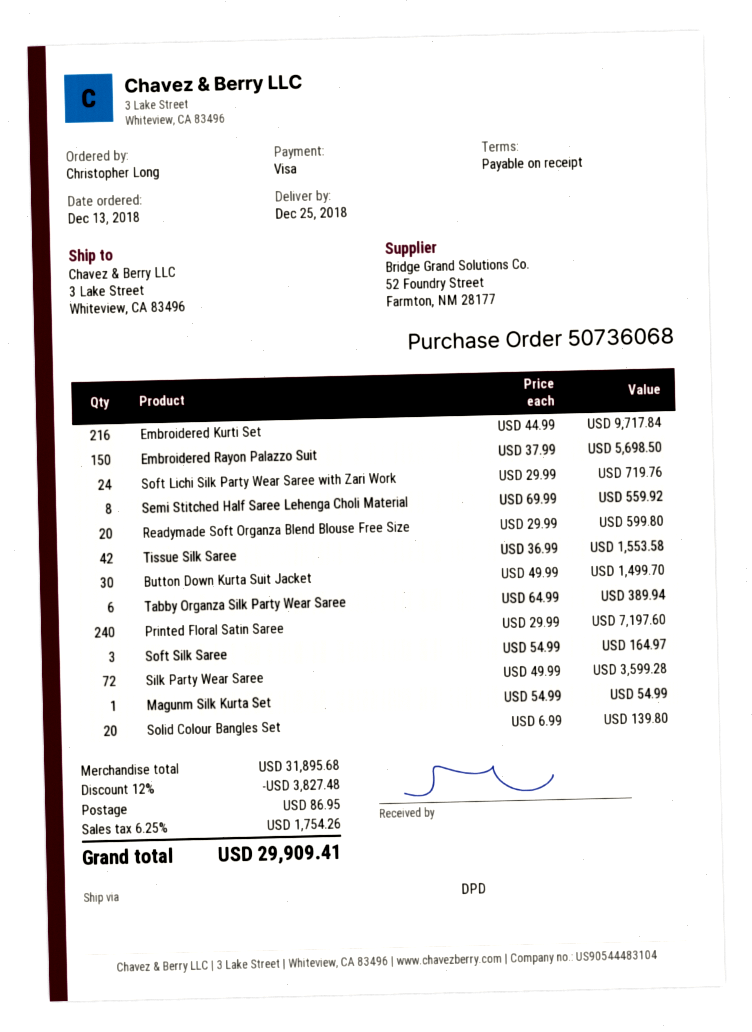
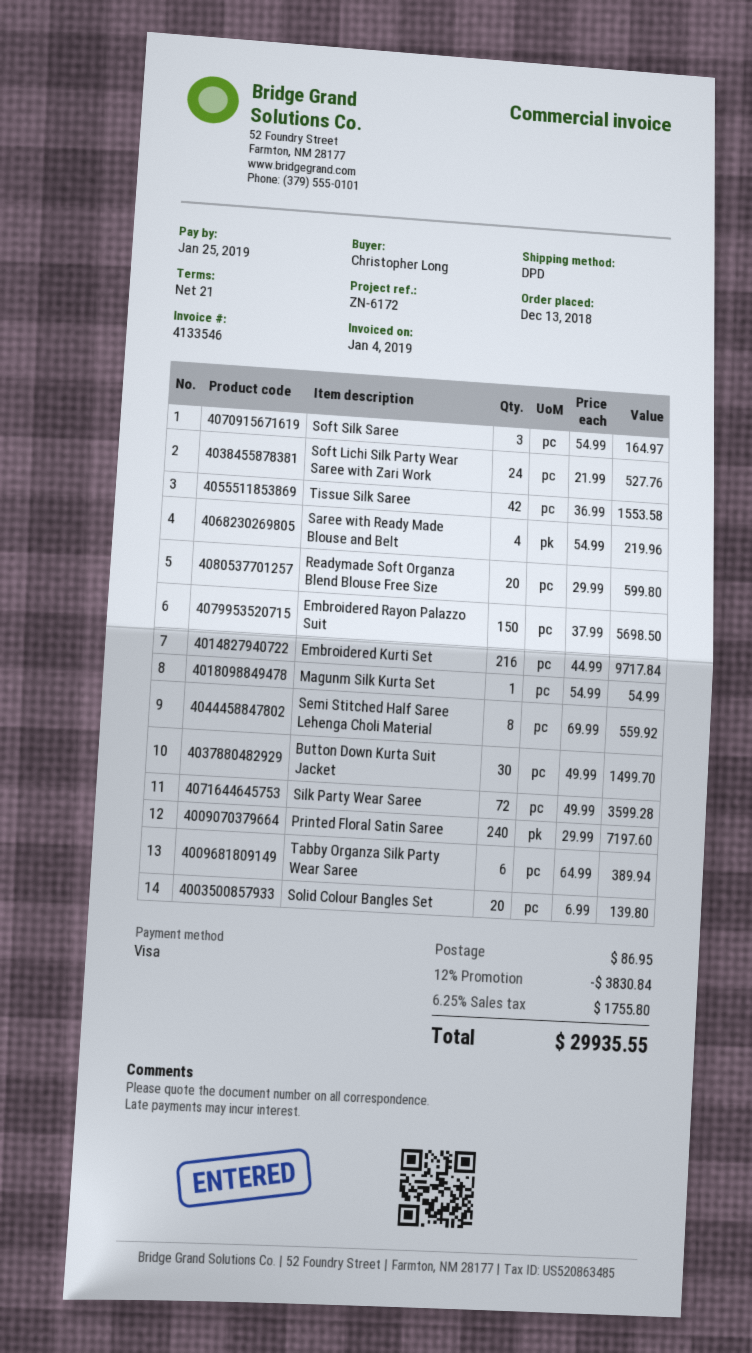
payment terms: on receipt -> 21 days
Soft Lichi Silk Party Wear Saree with Zari Work: 24 x 29.99 = 719.76 -> 24 x 21.99 = 527.76
Saree with Ready Made Blouse and Belt: none -> 4 x 54.99 = 219.96
discount: 12% = 3827.48 -> 12% = 3830.84
tax: 6.25% = 1754.26 -> 6.25% = 1755.80
total: 29909.41 -> 29935.55

